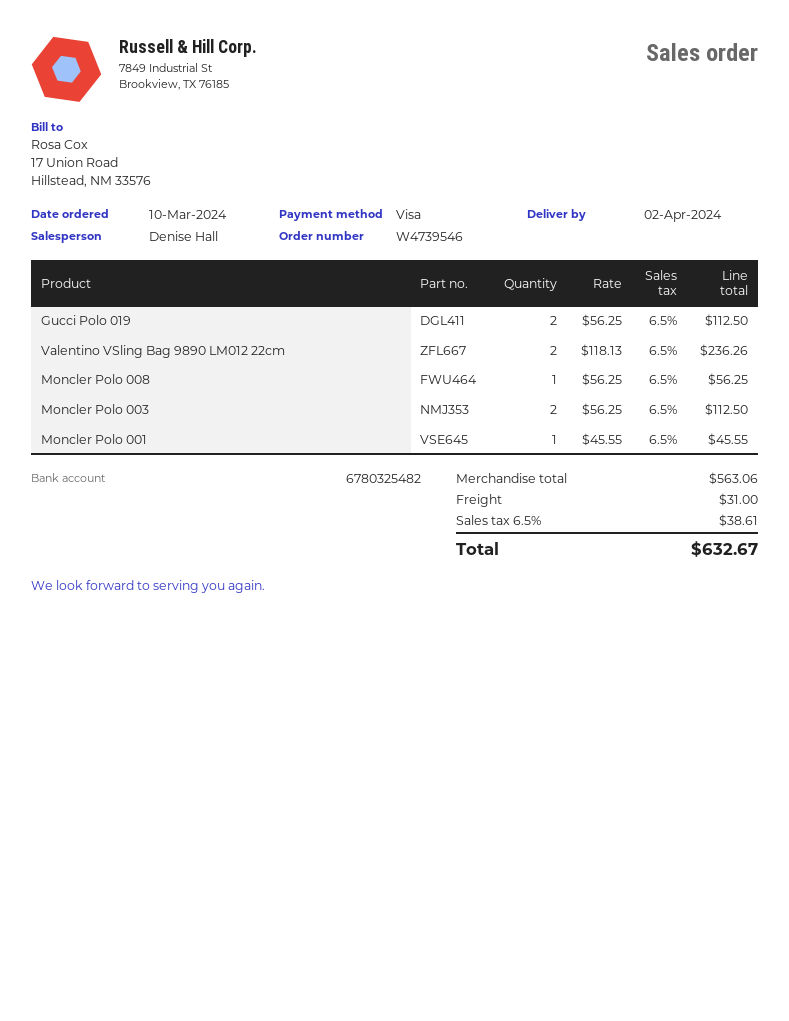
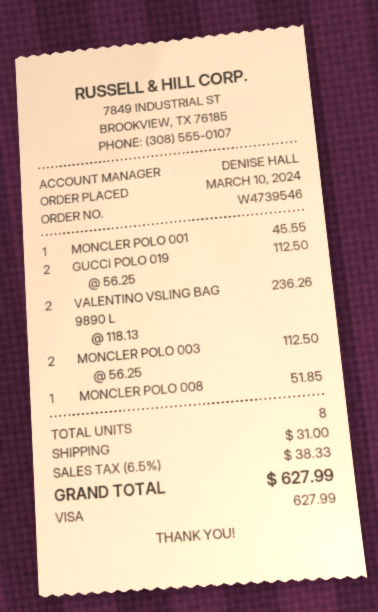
Moncler Polo 008: 1 x 56.25 = 56.25 -> 1 x 51.85 = 51.85
tax: 6.5% = 38.61 -> 6.5% = 38.33
total: 632.67 -> 627.99

